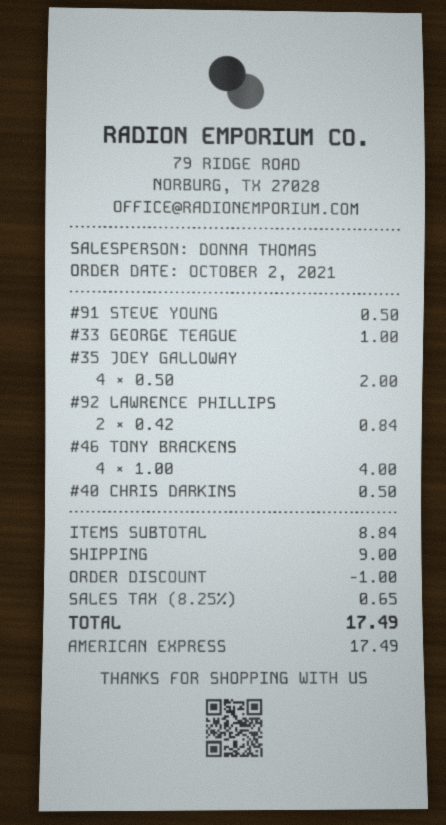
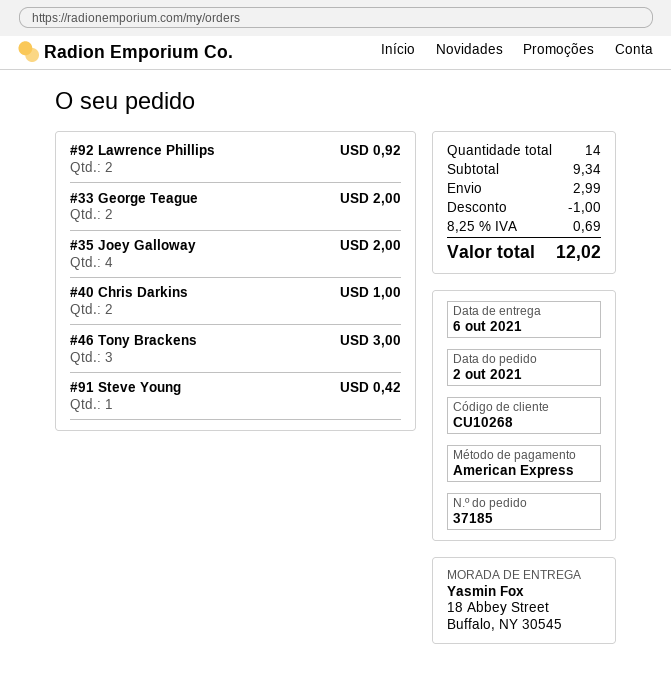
#91 STEVE YOUNG: 1 for 0.50 -> 1 for 0.42
#33 GEORGE TEAGUE: 1 for 1.00 -> 2 for 2.00
#92 LAWRENCE PHILLIPS: 2 for 0.84 -> 2 for 0.92
#46 TONY BRACKENS: 4 for 4.00 -> 3 for 3.00
#40 CHRIS DARKINS: 1 for 0.50 -> 2 for 1.00
subtotal: 8.84 -> 9.34
shipping: 9.00 -> 2.99
tax: 8.25% = 0.65 -> 8.25% = 0.69
total: 17.49 -> 12.02

